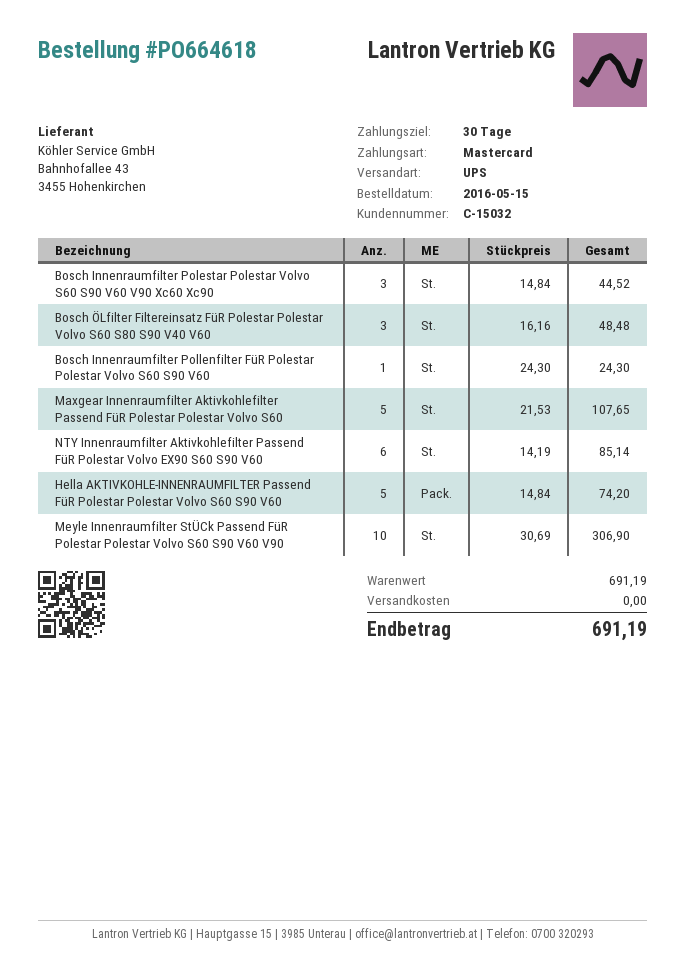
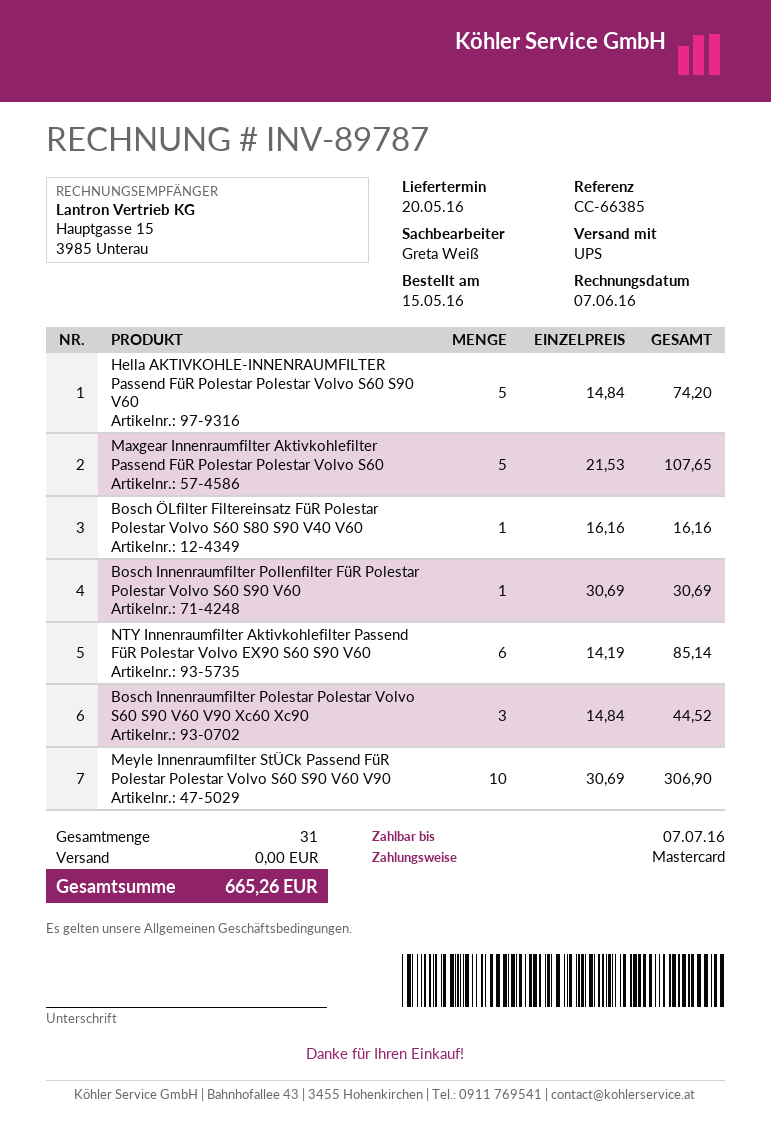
Bosch ÖLfilter Filtereinsatz FüR Polestar Polestar Volvo S60 S80 S90 V40 V60: 3 x 16.16 = 48.48 -> 1 x 16.16 = 16.16
Bosch Innenraumfilter Pollenfilter FüR Polestar Polestar Volvo S60 S90 V60: 1 x 24.30 = 24.30 -> 1 x 30.69 = 30.69
total: 691.19 -> 665.26

